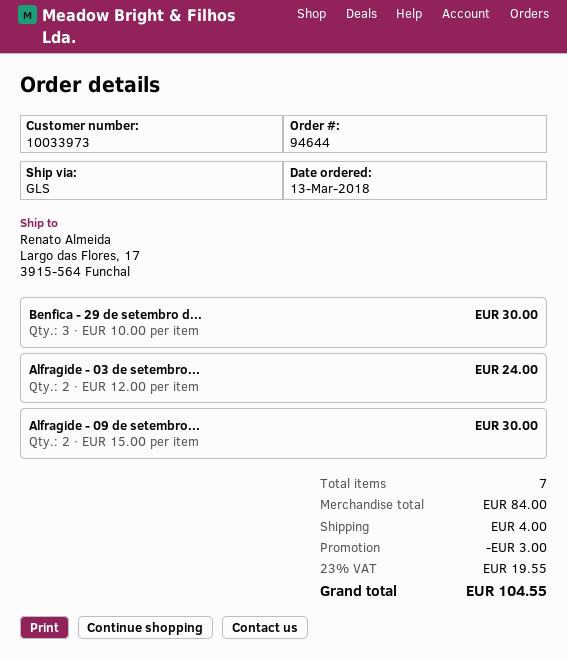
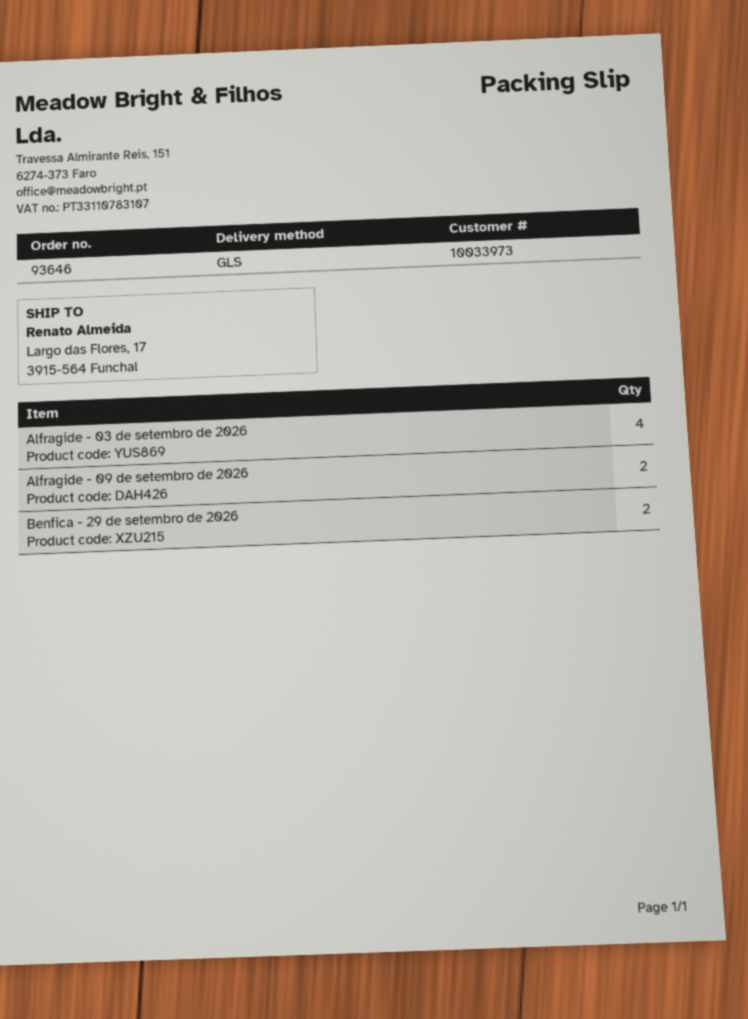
order number: 94644 -> 93646
Benfica - 29 de setembro d...: 3 -> 2
Alfragide - 03 de setembro...: 2 -> 4

